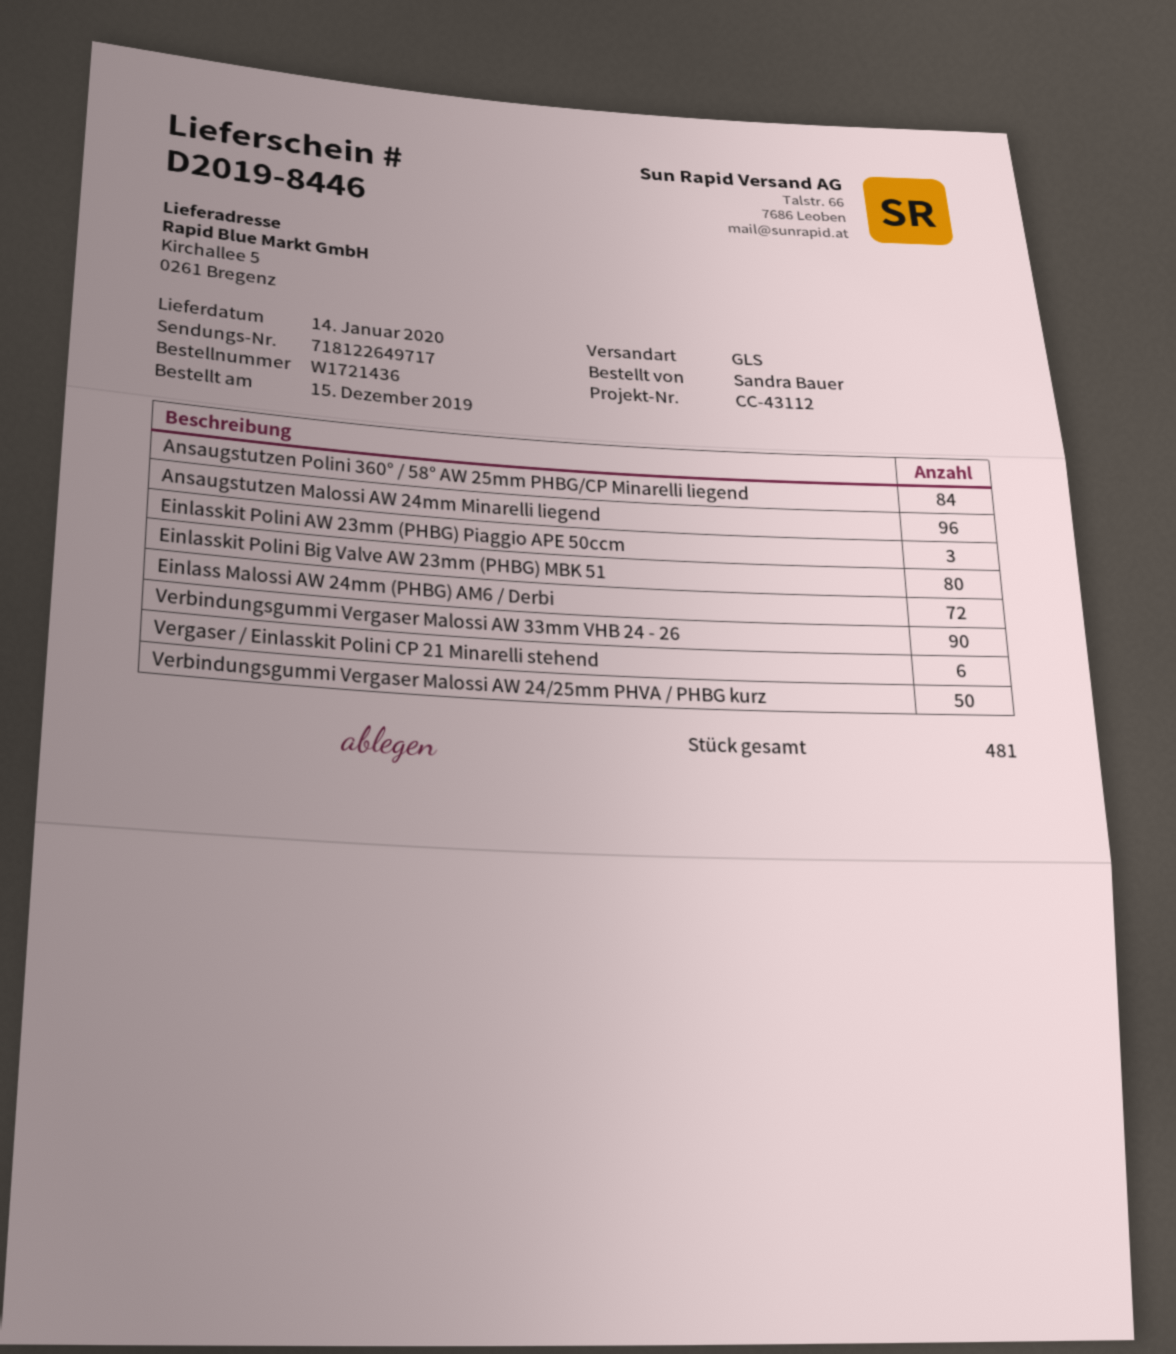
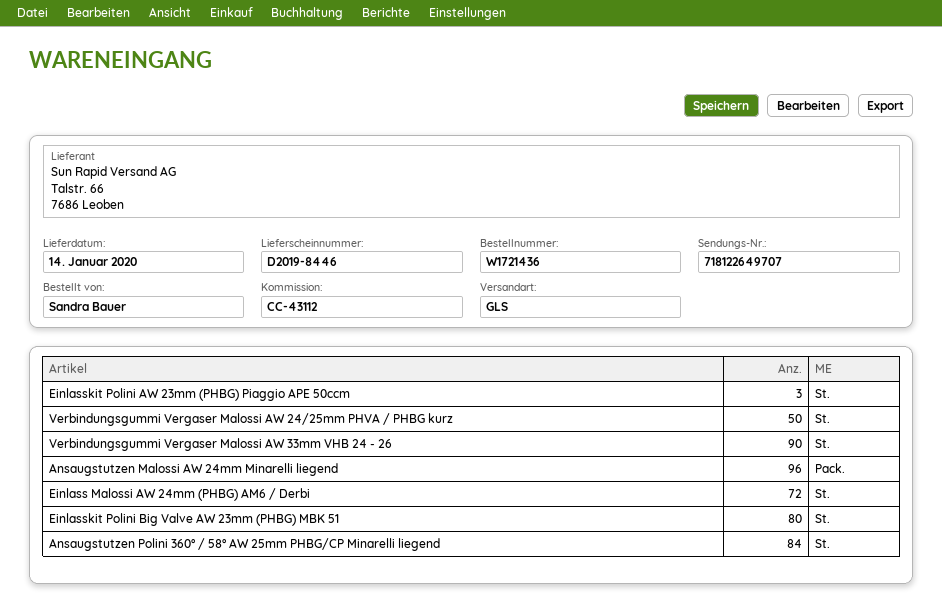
tracking number: 718122649717 -> 718122649707
Vergaser / Einlasskit Polini CP 21 Minarelli stehend: 6 -> none

